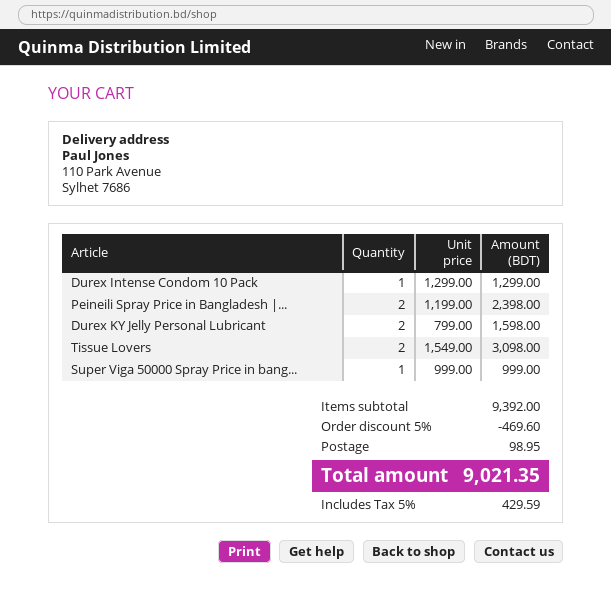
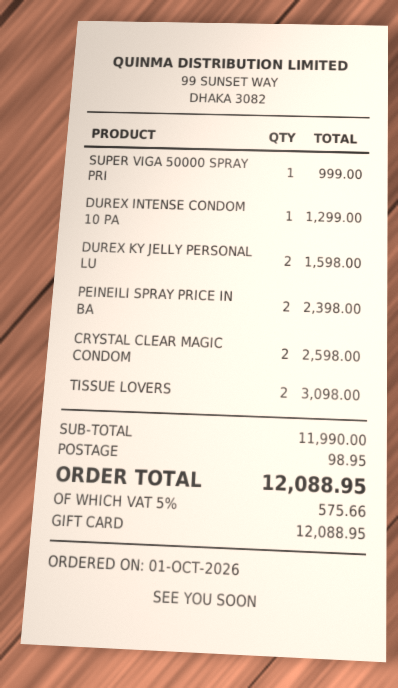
CRYSTAL CLEAR MAGIC CONDOM: none -> 2 for 2598.00
subtotal: 9392.00 -> 11990.00
discount: 5% = 469.60 -> none
tax: 5% = 429.59 -> 5% = 575.66
total: 9021.35 -> 12088.95

